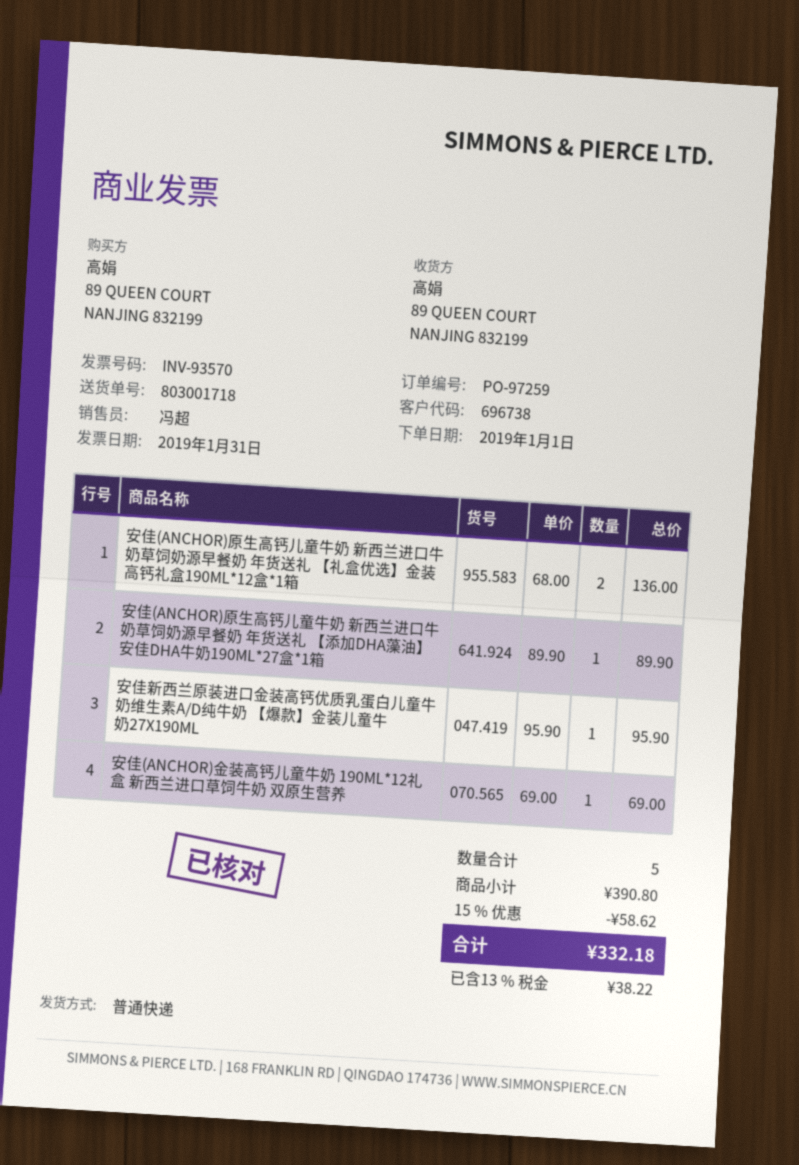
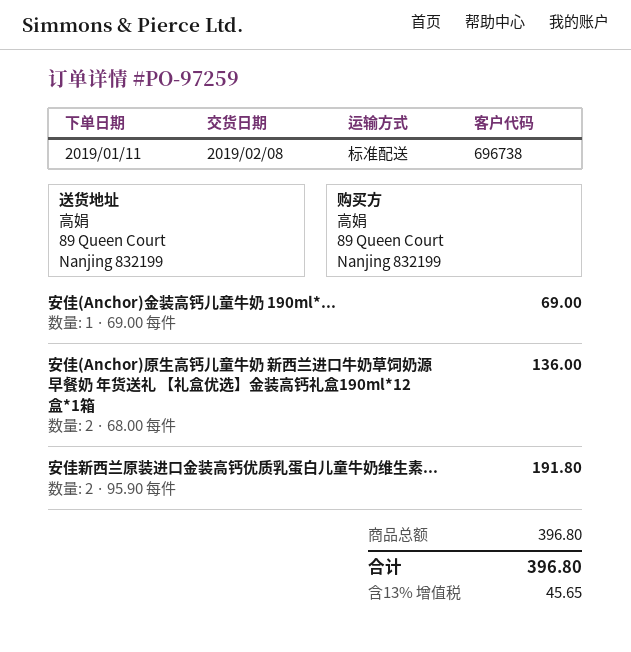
order date: 2019-01-01 -> 2019-01-11
安佳(ANCHOR)原生高钙儿童牛奶 新西兰进口牛奶草饲奶源早餐奶 年货送礼 【添加DHA藻油】安佳DHA牛奶190ML*27盒*1箱: 1 x 89.90 = 89.90 -> none
安佳新西兰原装进口金装高钙优质乳蛋白儿童牛奶维生素A/D纯牛奶 【爆款】金装儿童牛奶27X190ML: 1 x 95.90 = 95.90 -> 2 x 95.90 = 191.80
subtotal: 390.80 -> 396.80
discount: 15% = 58.62 -> none
tax: 13% = 38.22 -> 13% = 45.65
total: 332.18 -> 396.80

